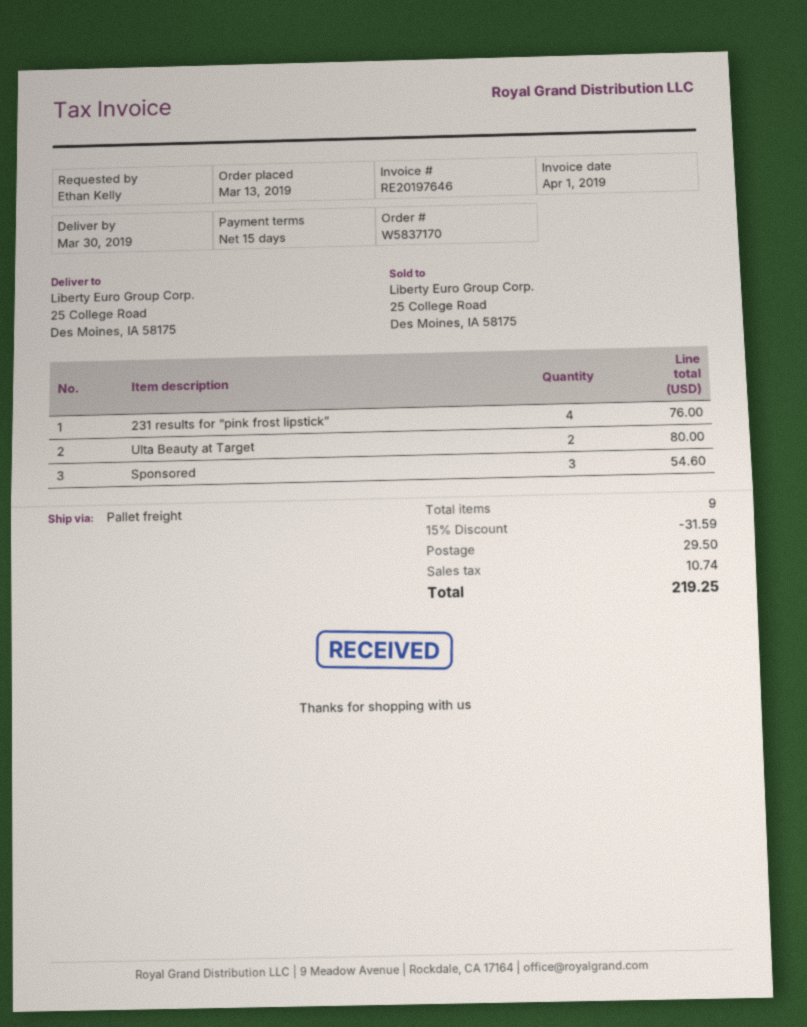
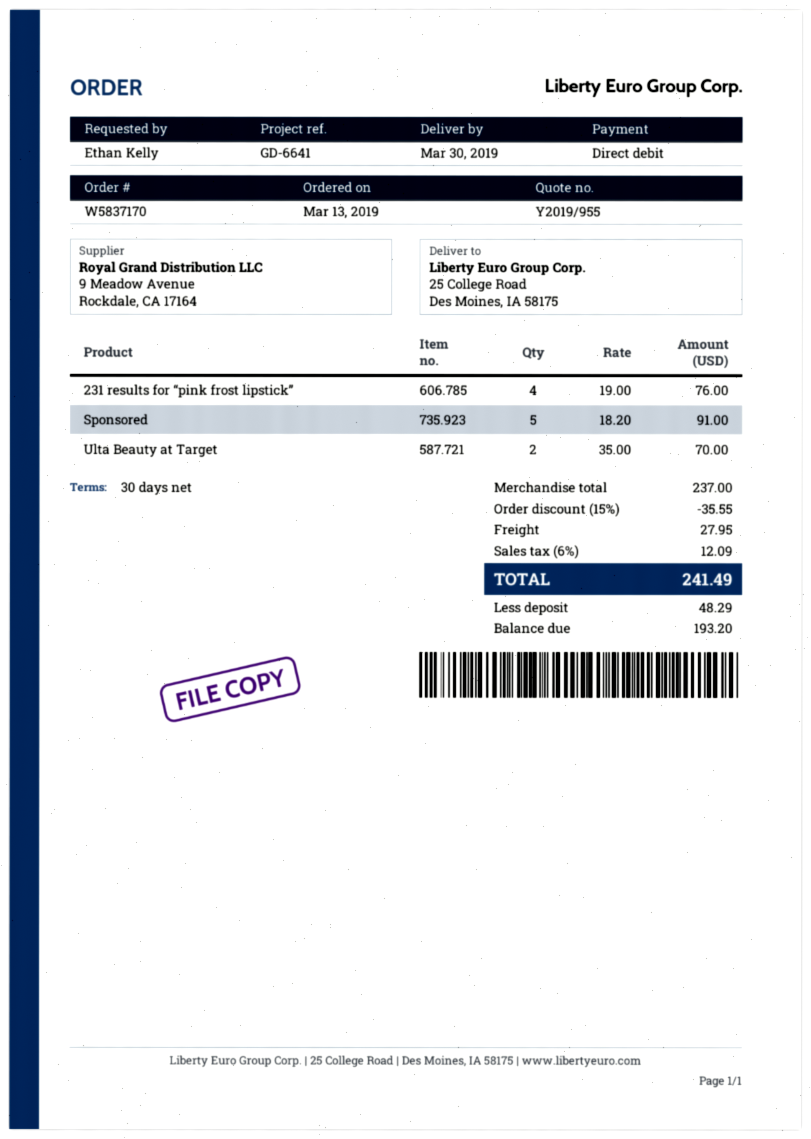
payment terms: 15 days -> 30 days
Ulta Beauty at Target: 2 for 80.00 -> 2 for 70.00
Sponsored: 3 for 54.60 -> 5 for 91.00
discount: 15% = 31.59 -> 15% = 35.55
shipping: 29.50 -> 27.95
tax: 10.74 -> 12.09
total: 219.25 -> 241.49

